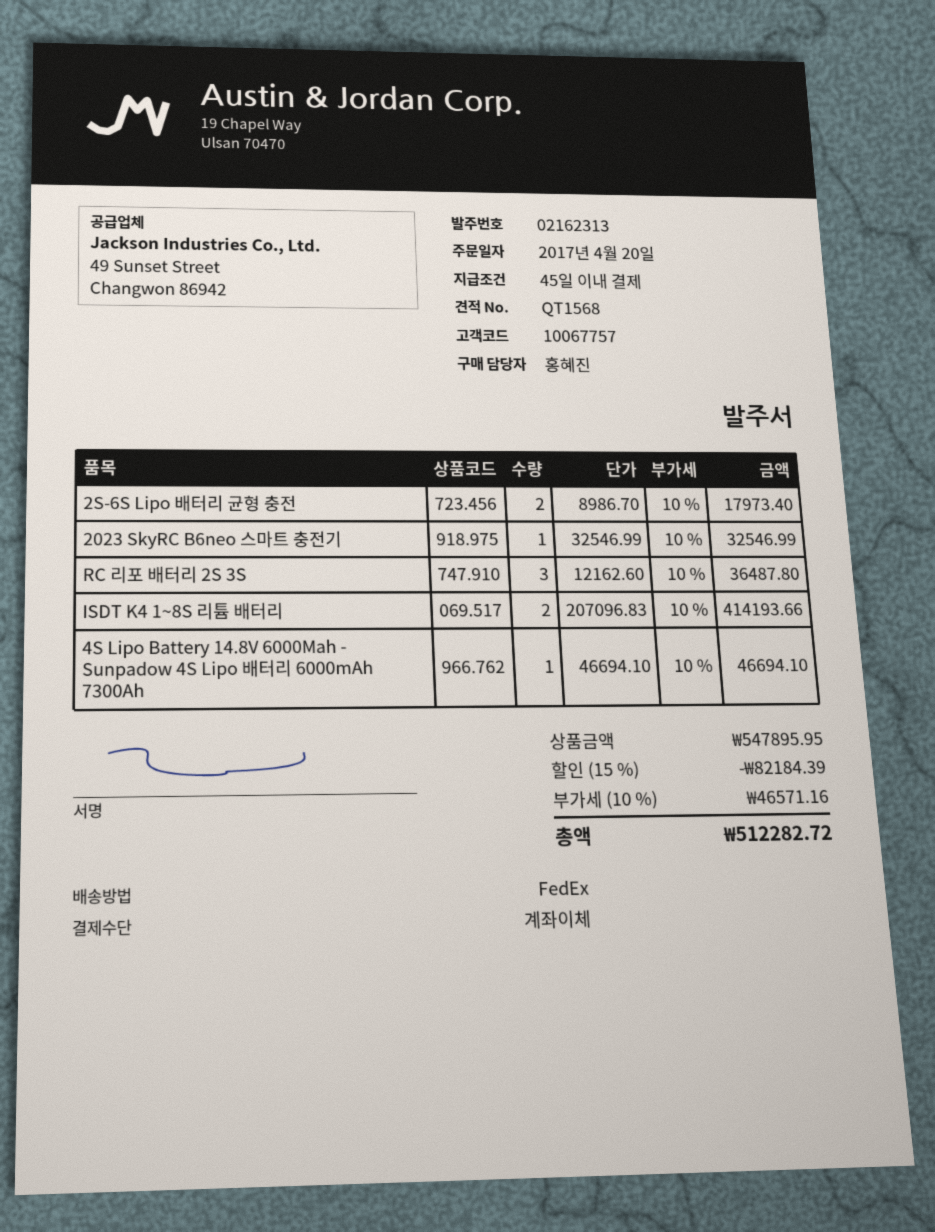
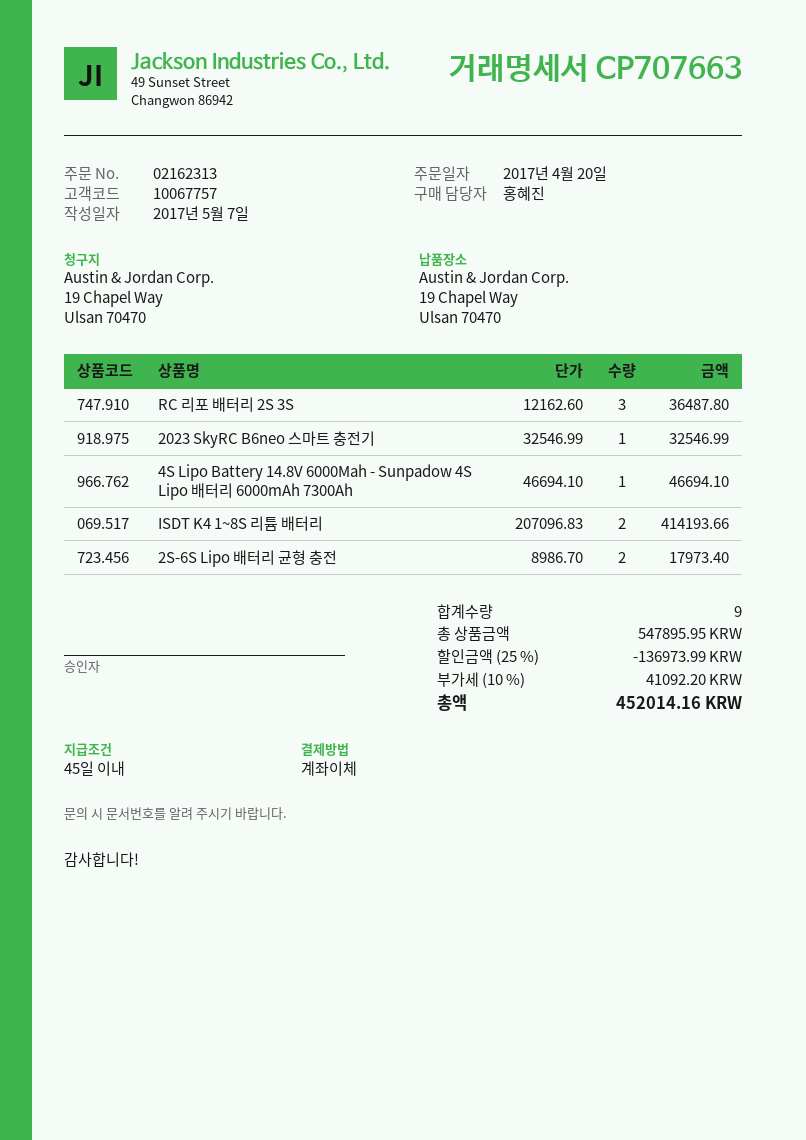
discount: 15% = 82184.39 -> 25% = 136973.99
tax: 10% = 46571.16 -> 10% = 41092.20
total: 512282.72 -> 452014.16

